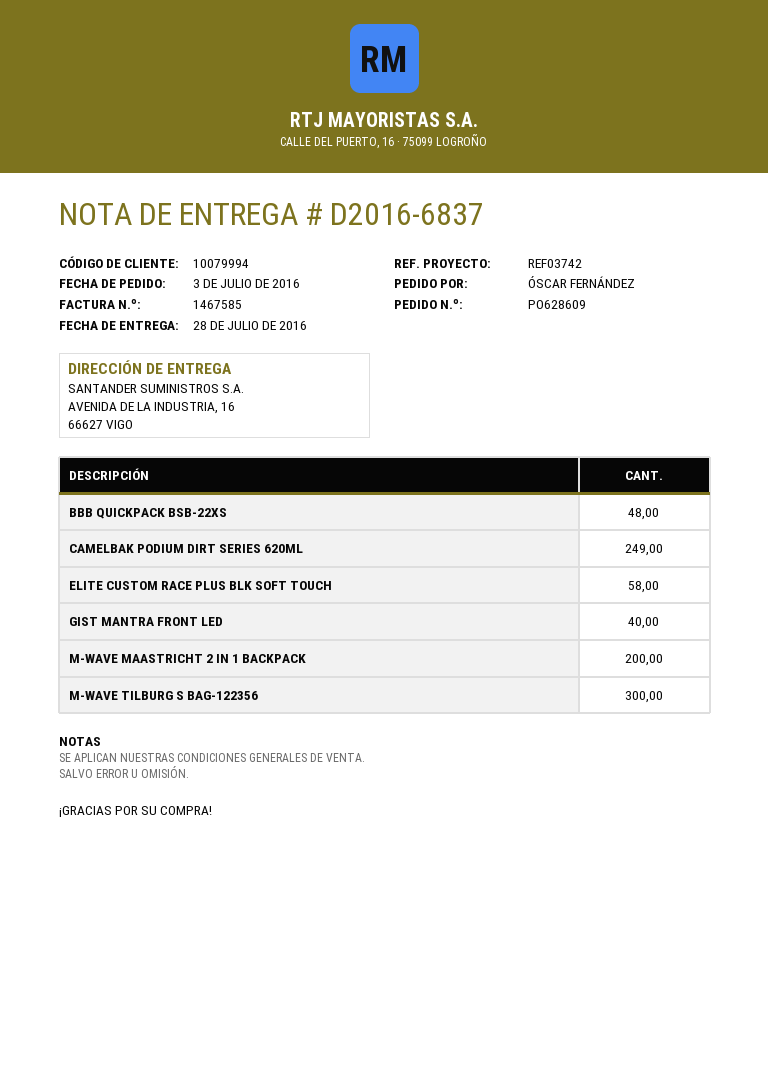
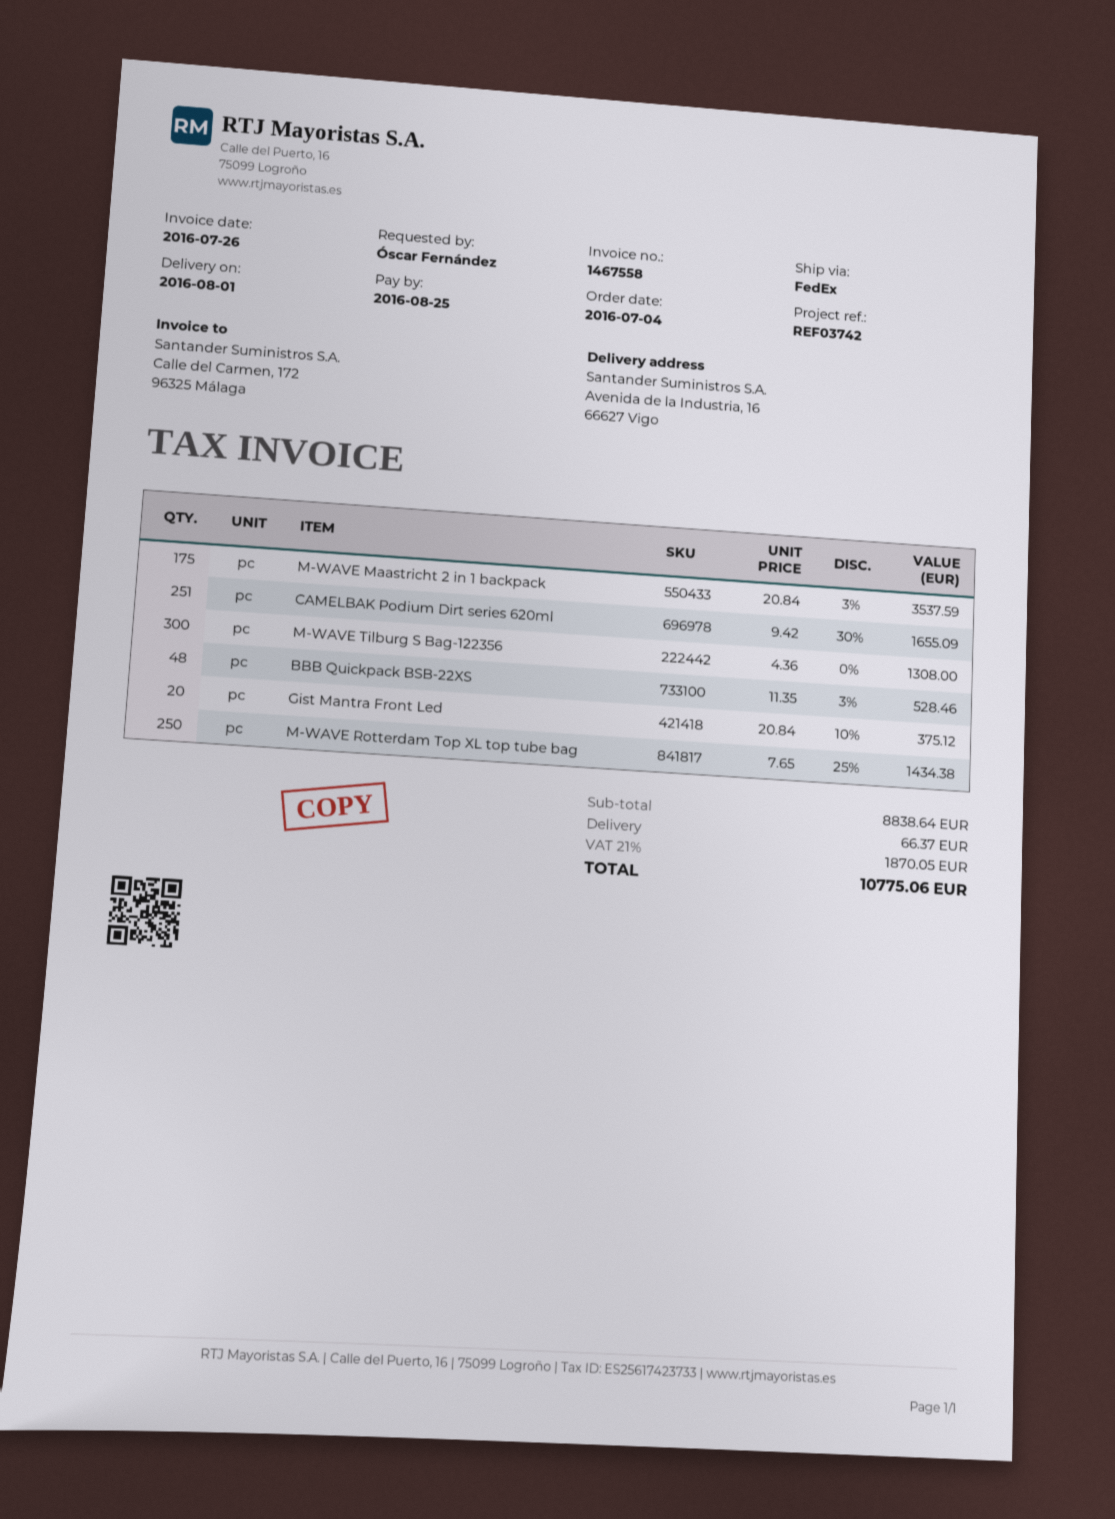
order date: 2016-07-03 -> 2016-07-04
delivery date: 2016-07-28 -> 2016-08-01
invoice number: 1467585 -> 1467558
CAMELBAK PODIUM DIRT SERIES 620ML: 249 -> 251
ELITE CUSTOM RACE PLUS BLK SOFT TOUCH: 58 -> none
GIST MANTRA FRONT LED: 40 -> 20
M-WAVE MAASTRICHT 2 IN 1 BACKPACK: 200 -> 175
M-WAVE Rotterdam Top XL top tube bag: none -> 250

